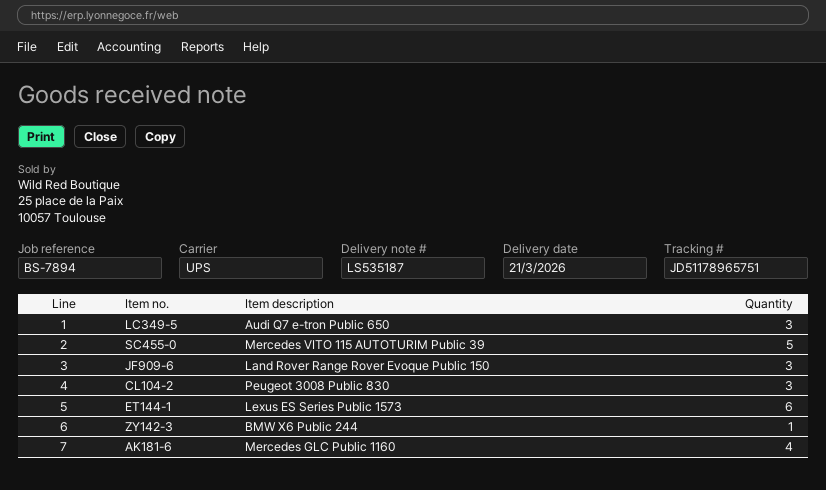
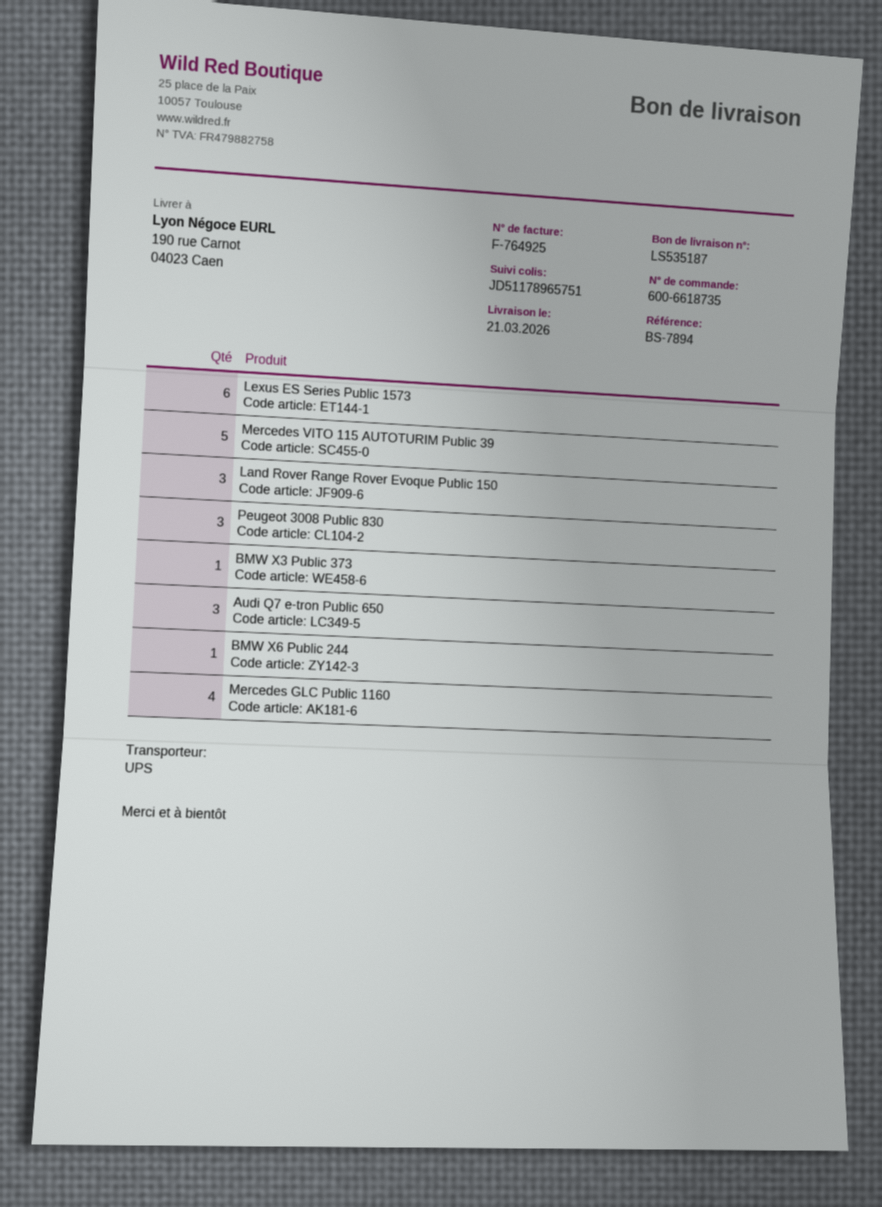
BMW X3 Public 373: none -> 1

